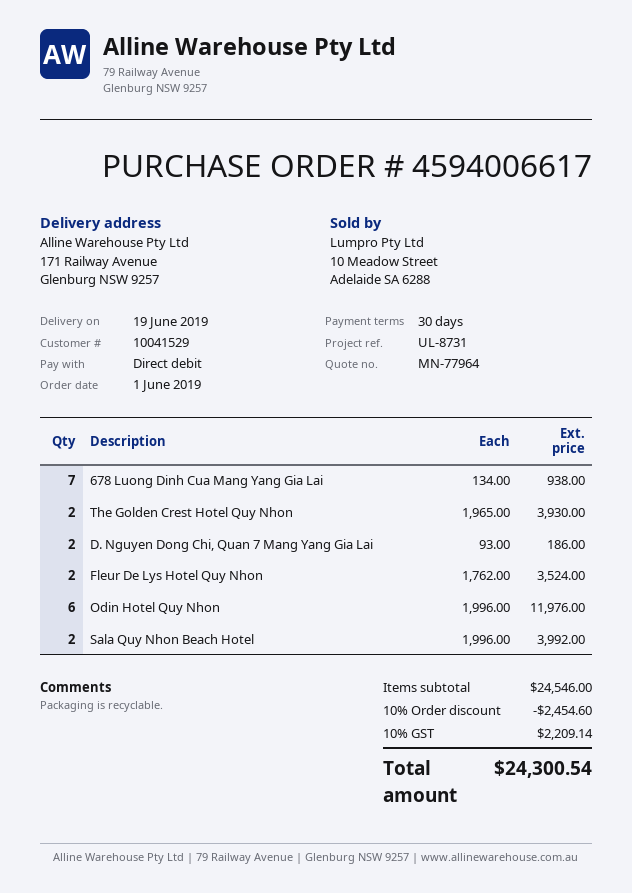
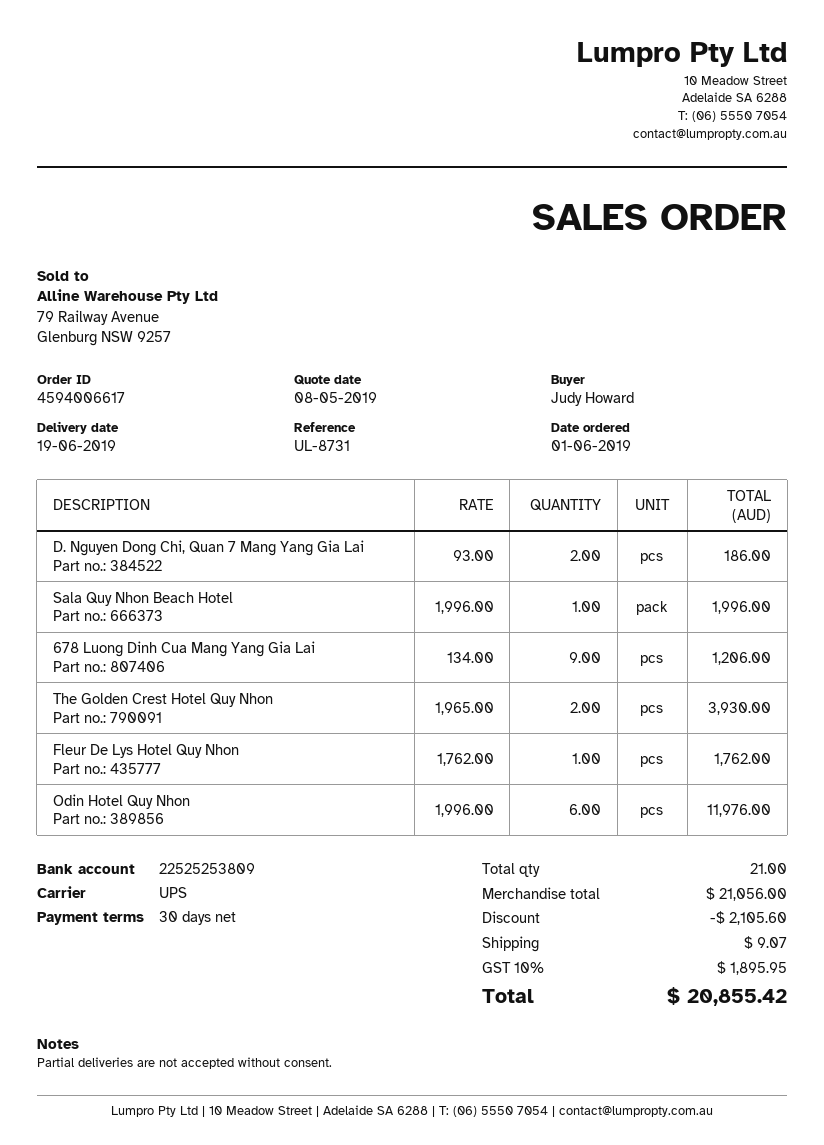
678 Luong Dinh Cua Mang Yang Gia Lai: 7 x 134.00 = 938.00 -> 9 x 134.00 = 1206.00
Fleur De Lys Hotel Quy Nhon: 2 x 1762.00 = 3524.00 -> 1 x 1762.00 = 1762.00
Sala Quy Nhon Beach Hotel: 2 x 1996.00 = 3992.00 -> 1 x 1996.00 = 1996.00
subtotal: 24546.00 -> 21056.00
discount: 2454.60 -> 2105.60
shipping: none -> 9.07
tax: 10% = 2209.14 -> 10% = 1895.95
total: 24300.54 -> 20855.42

